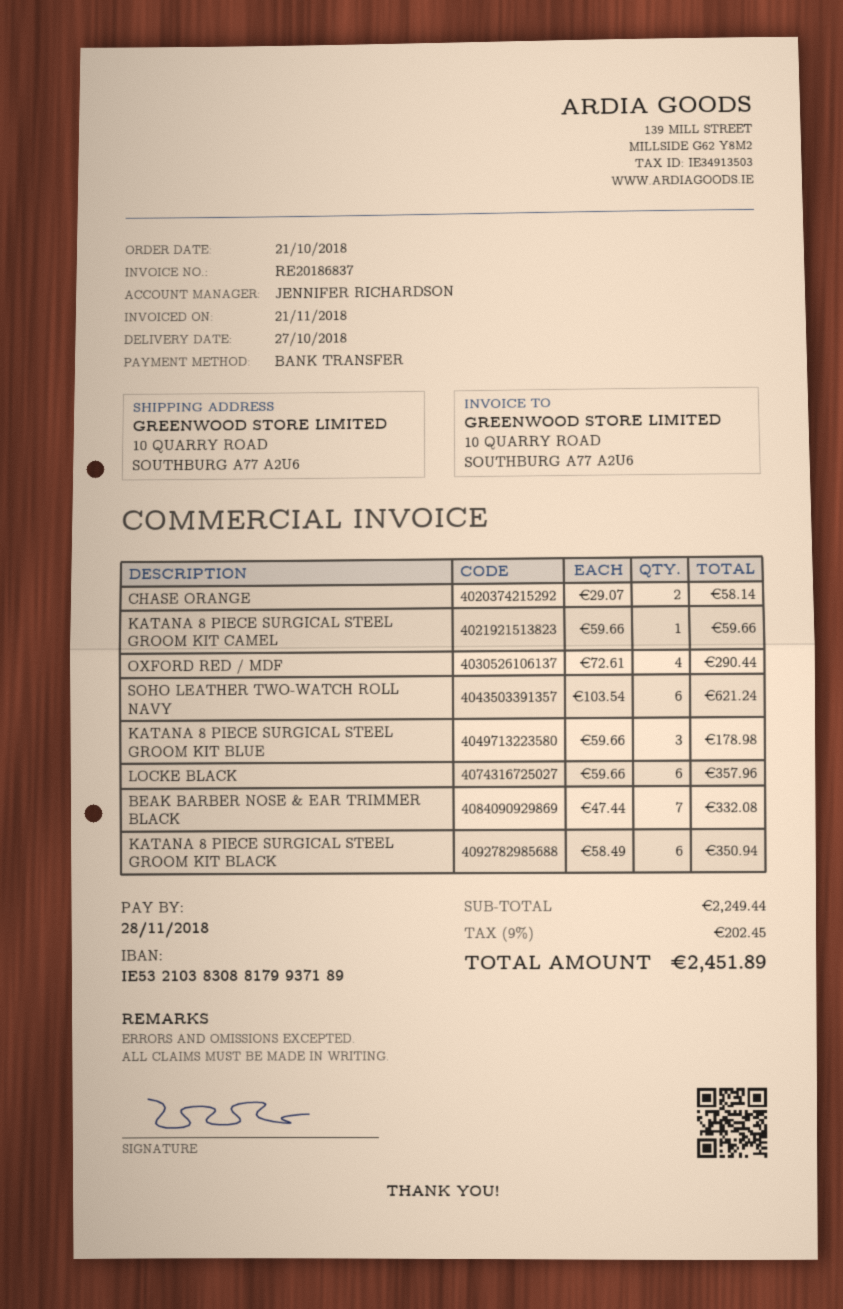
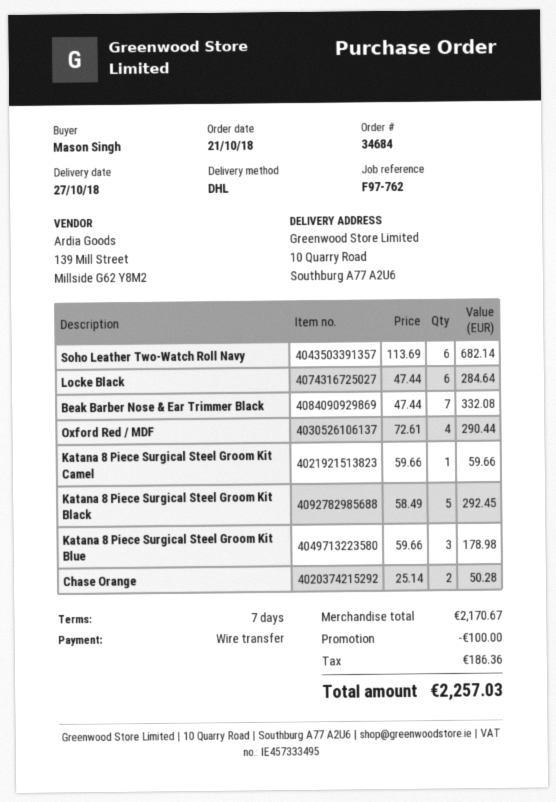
CHASE ORANGE: 2 x 29.07 = 58.14 -> 2 x 25.14 = 50.28
SOHO LEATHER TWO-WATCH ROLL NAVY: 6 x 103.54 = 621.24 -> 6 x 113.69 = 682.14
LOCKE BLACK: 6 x 59.66 = 357.96 -> 6 x 47.44 = 284.64
KATANA 8 PIECE SURGICAL STEEL GROOM KIT BLACK: 6 x 58.49 = 350.94 -> 5 x 58.49 = 292.45
subtotal: 2249.44 -> 2170.67
discount: none -> 100.00
tax: 202.45 -> 186.36
total: 2451.89 -> 2257.03

